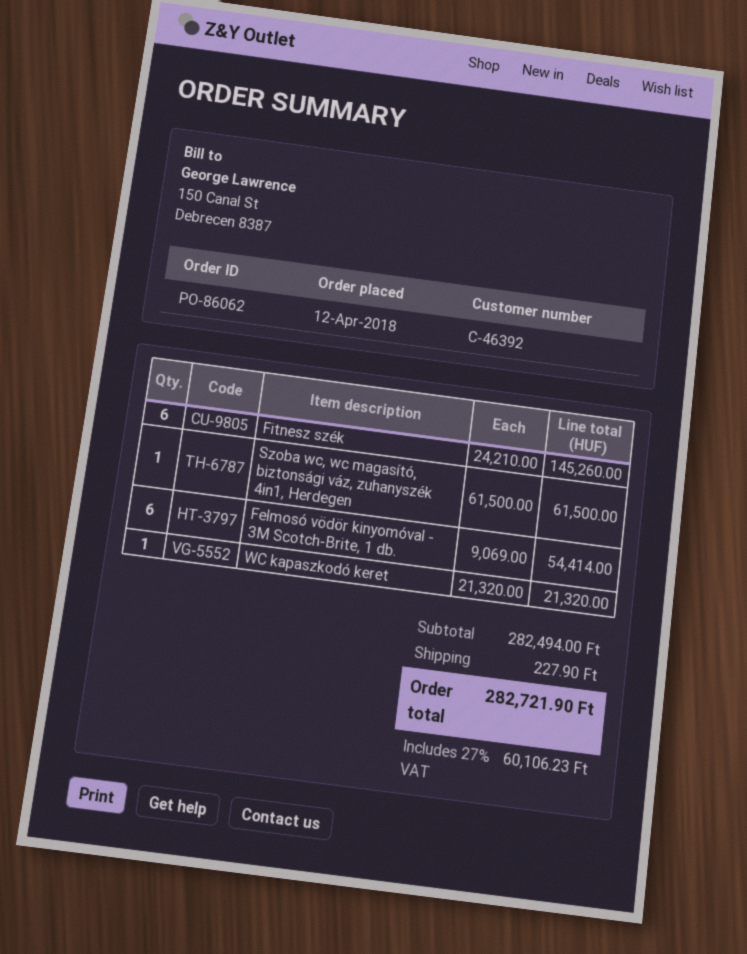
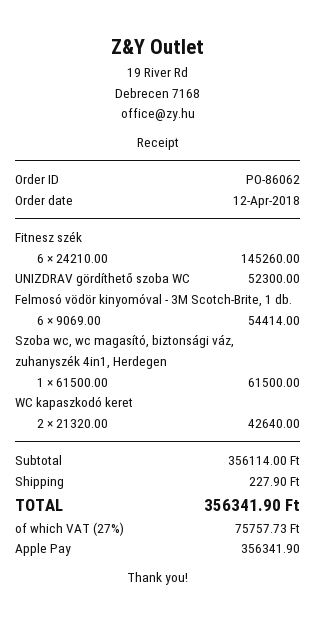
WC kapaszkodó keret: 1 x 21320.00 = 21320.00 -> 2 x 21320.00 = 42640.00
UNIZDRAV gördíthető szoba WC: none -> 1 x 52300.00 = 52300.00
subtotal: 282494.00 -> 356114.00
tax: 27% = 60106.23 -> 27% = 75757.73
total: 282721.90 -> 356341.90

